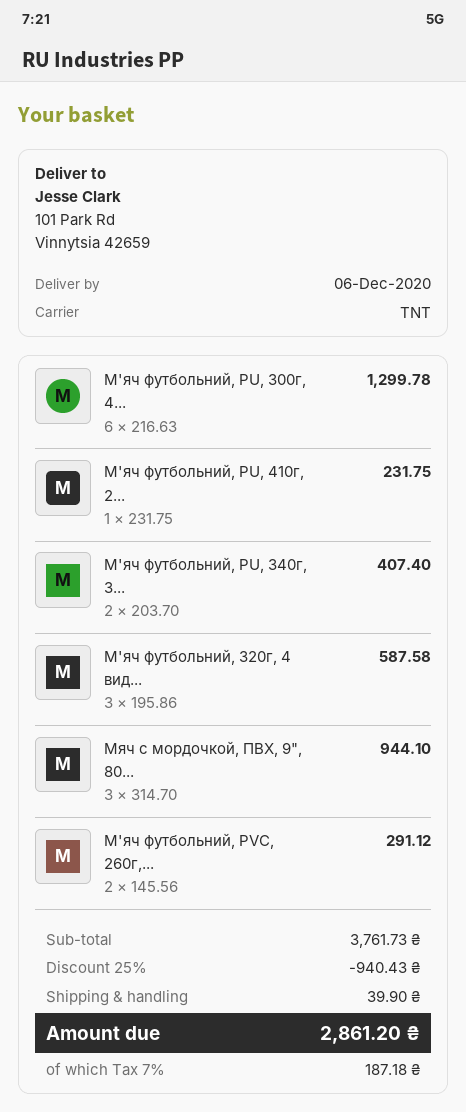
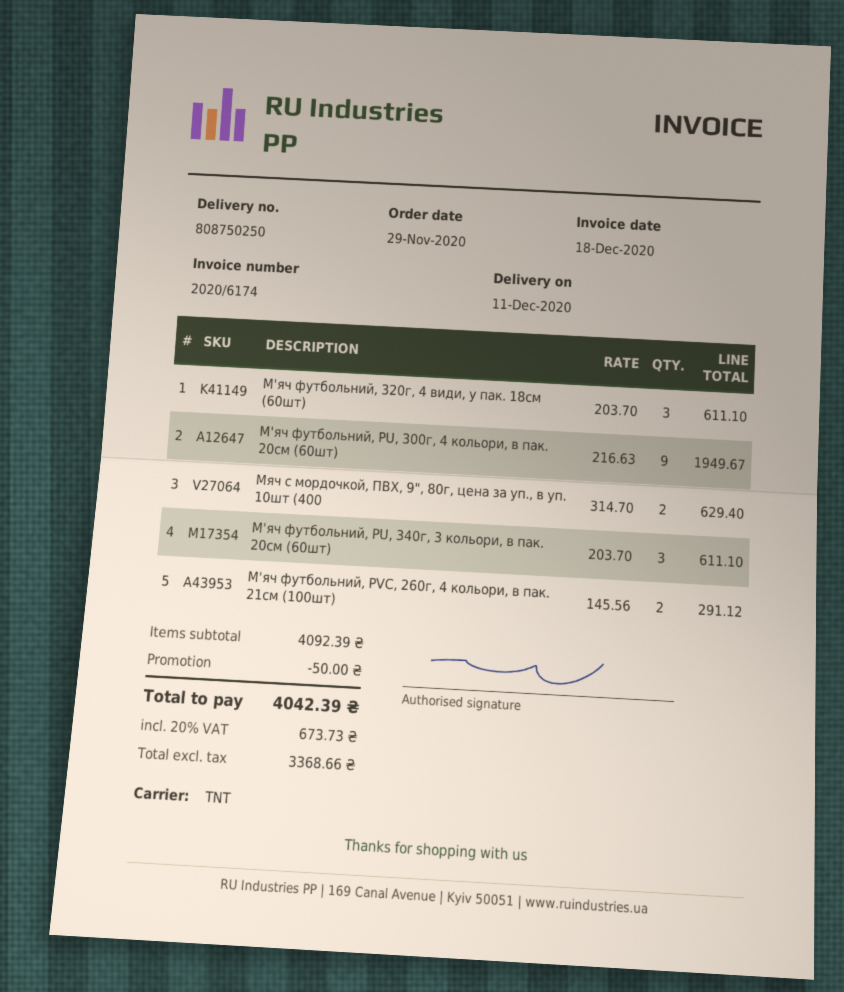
delivery date: 2020-12-06 -> 2020-12-11
М'яч футбольний, PU, 300г, 4...: 6 x 216.63 = 1299.78 -> 9 x 216.63 = 1949.67
М'яч футбольний, PU, 410г, 2...: 1 x 231.75 = 231.75 -> none
М'яч футбольний, PU, 340г, 3...: 2 x 203.70 = 407.40 -> 3 x 203.70 = 611.10
М'яч футбольний, 320г, 4 вид...: 3 x 195.86 = 587.58 -> 3 x 203.70 = 611.10
Мяч с мордочкой, ПВХ, 9", 80...: 3 x 314.70 = 944.10 -> 2 x 314.70 = 629.40
subtotal: 3761.73 -> 4092.39
discount: 940.43 -> 50.00
shipping: 39.90 -> none
tax: 7% = 187.18 -> 20% = 673.73
total: 2861.20 -> 4042.39

